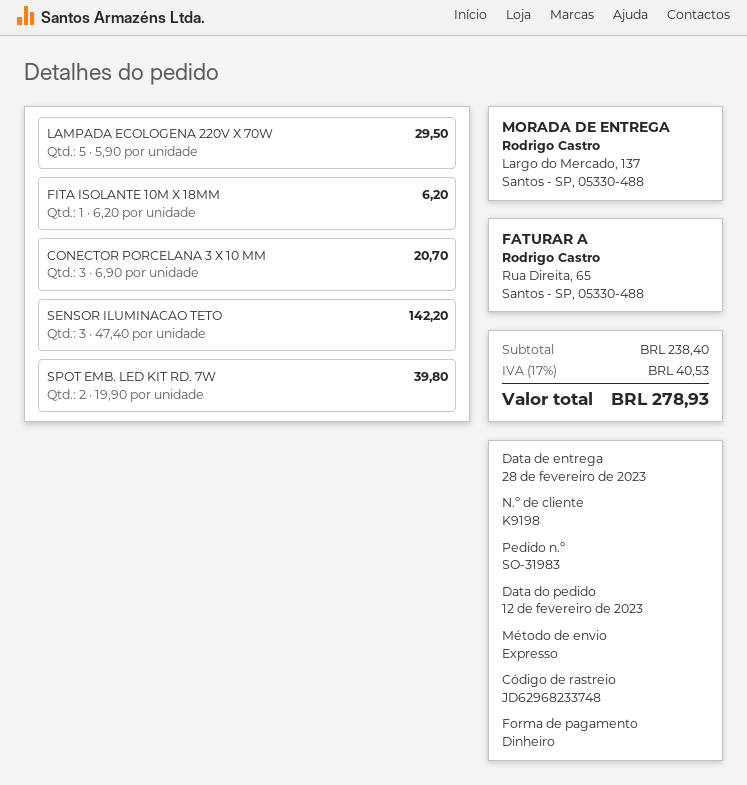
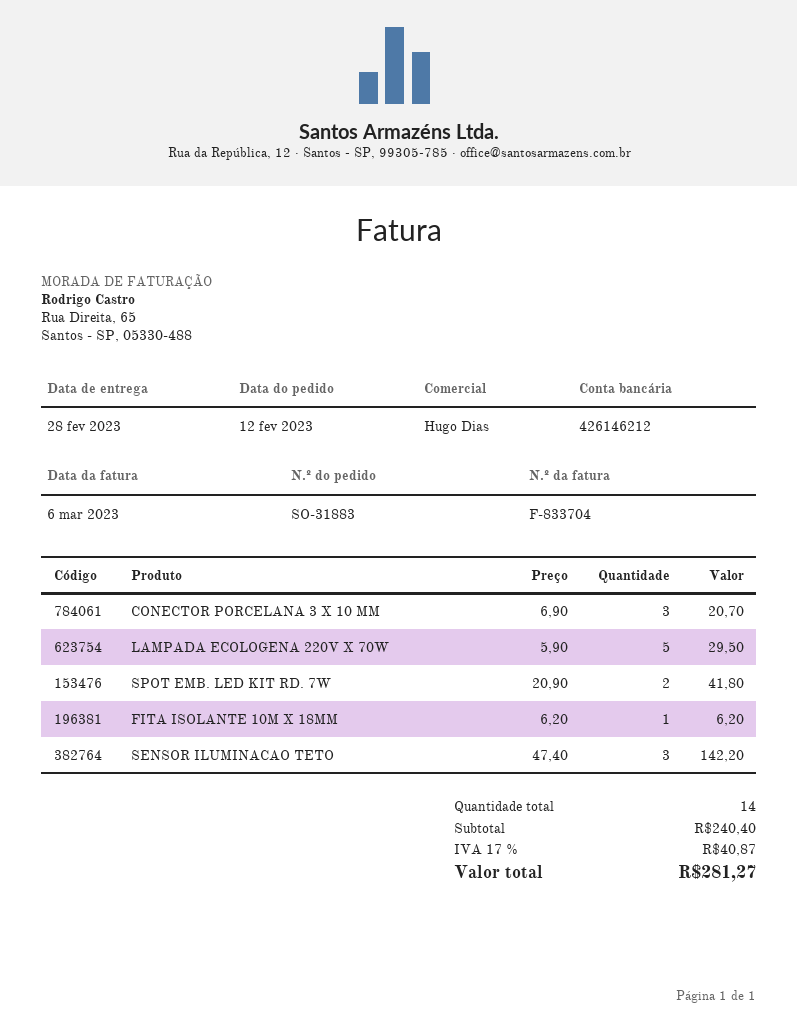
order number: SO-31983 -> SO-31883
SPOT EMB. LED KIT RD. 7W: 2 x 19.90 = 39.80 -> 2 x 20.90 = 41.80
subtotal: 238.40 -> 240.40
tax: 17% = 40.53 -> 17% = 40.87
total: 278.93 -> 281.27

